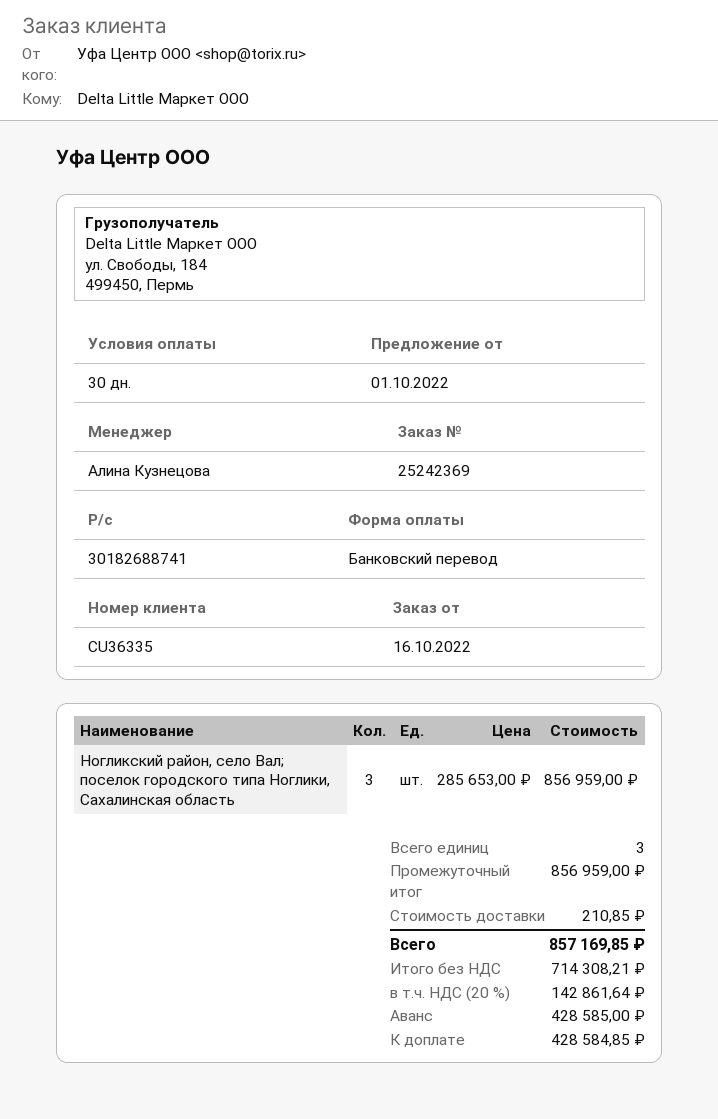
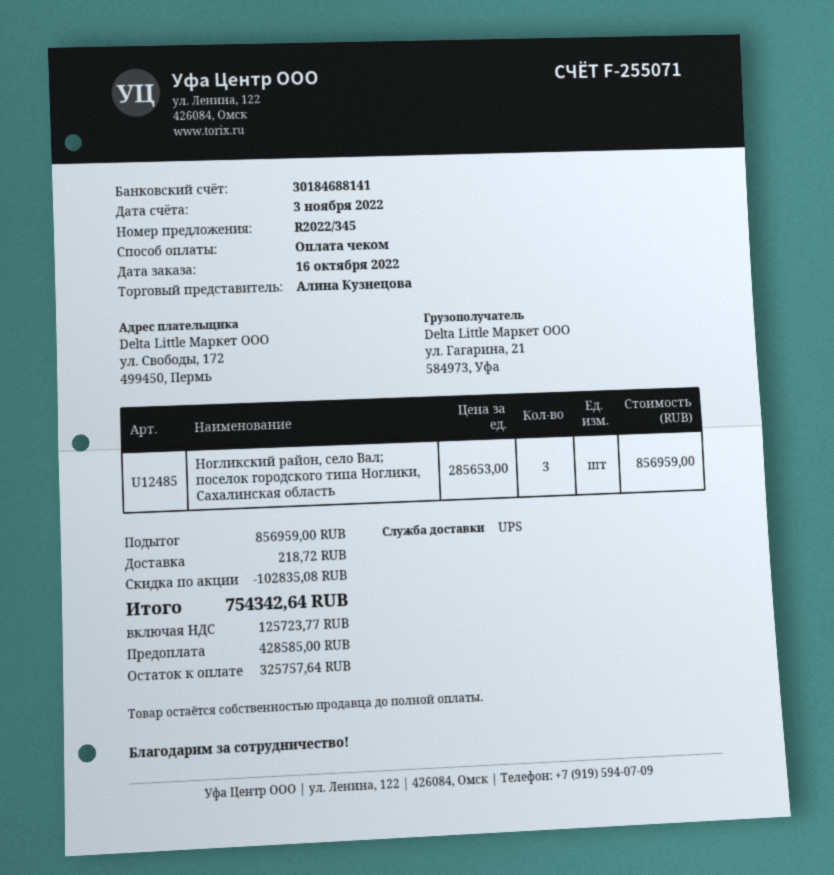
payment method: bank transfer -> cheque
bank account: 30182688741 -> 30184688141
ship to: ул. Свободы, 184, 499450, Пермь -> ул. Гагарина, 21, 584973, Уфа
discount: none -> 102835.08
shipping: 210.85 -> 218.72
tax: 142861.64 -> 125723.77
total: 857169.85 -> 754342.64
balance: 428584.85 -> 325757.64

